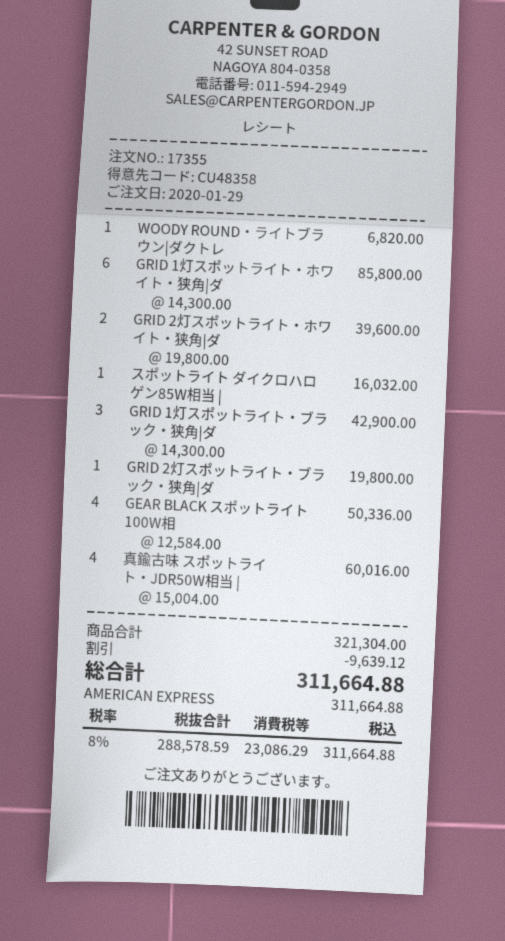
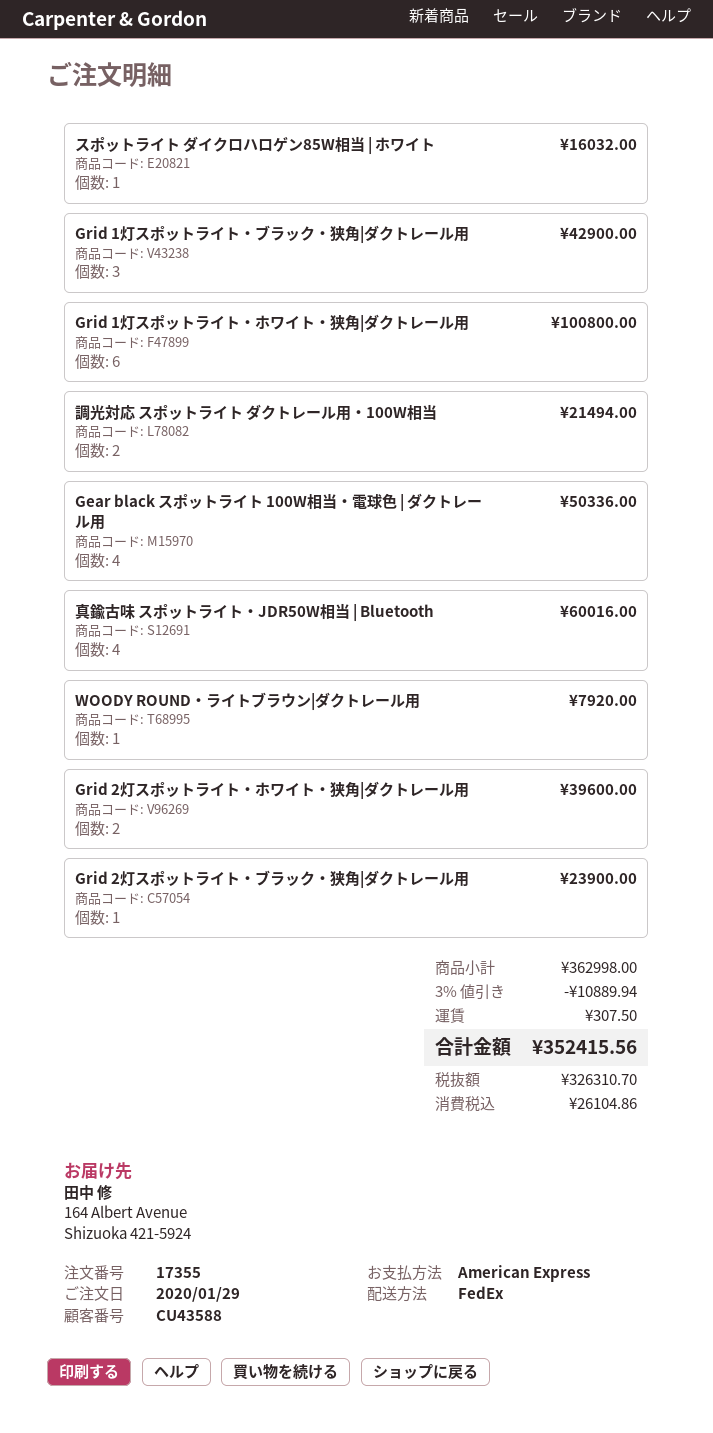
customer number: CU48358 -> CU43588
WOODY ROUND・ライトブラウン|ダクトレ: 1 for 6820.00 -> 1 for 7920.00
GRID 1灯スポットライト・ホワイト・狭角|ダ: 6 for 85800.00 -> 6 for 100800.00
GRID 2灯スポットライト・ブラック・狭角|ダ: 1 for 19800.00 -> 1 for 23900.00
調光対応 スポットライト ダクトレール用・100W相当: none -> 2 for 21494.00
subtotal: 321304.00 -> 362998.00
discount: 9639.12 -> 10889.94
shipping: none -> 307.50
net: 288578.59 -> 326310.70
tax: 23086.29 -> 26104.86
total: 311664.88 -> 352415.56

